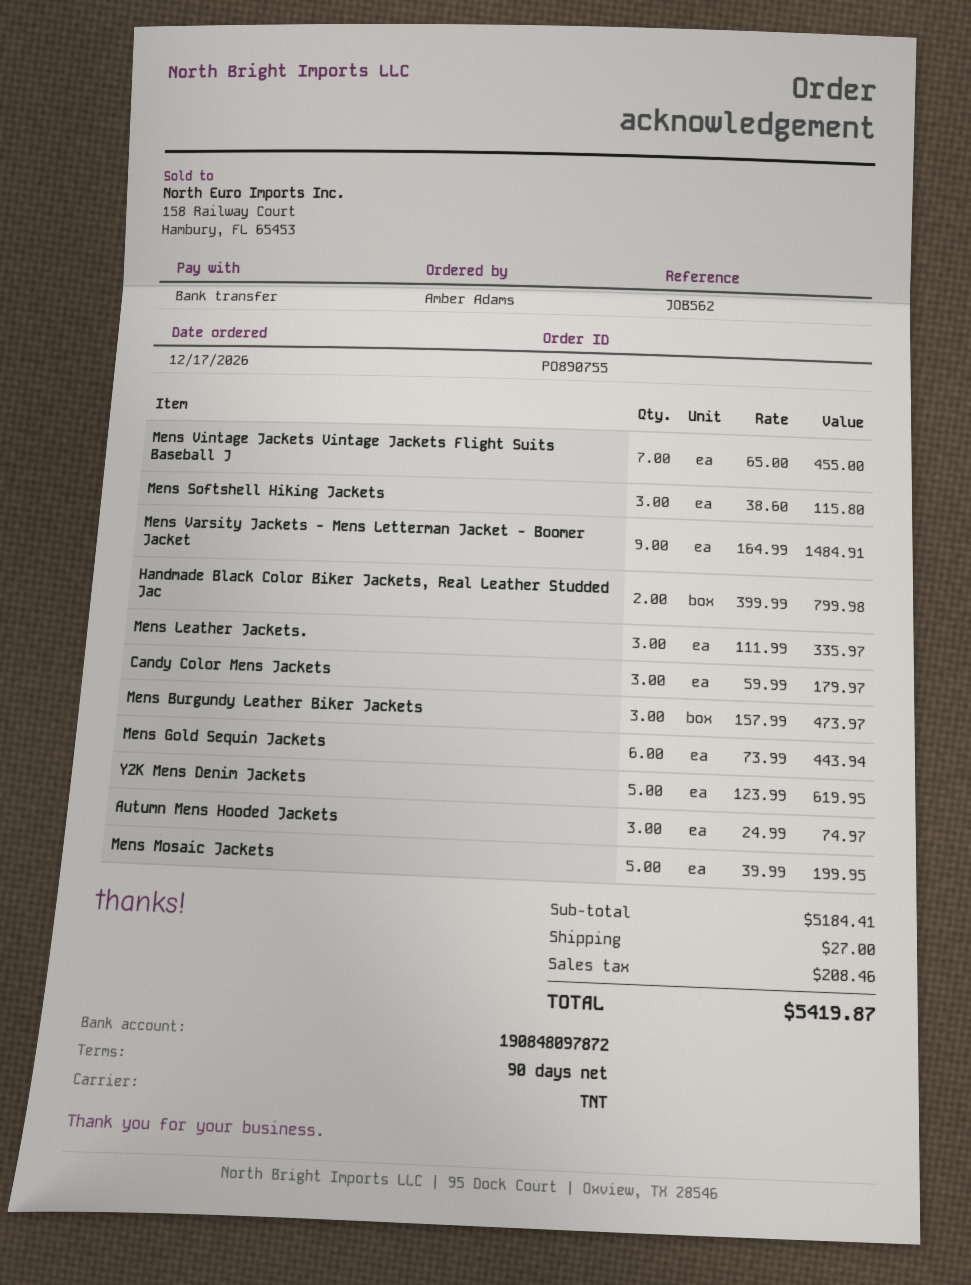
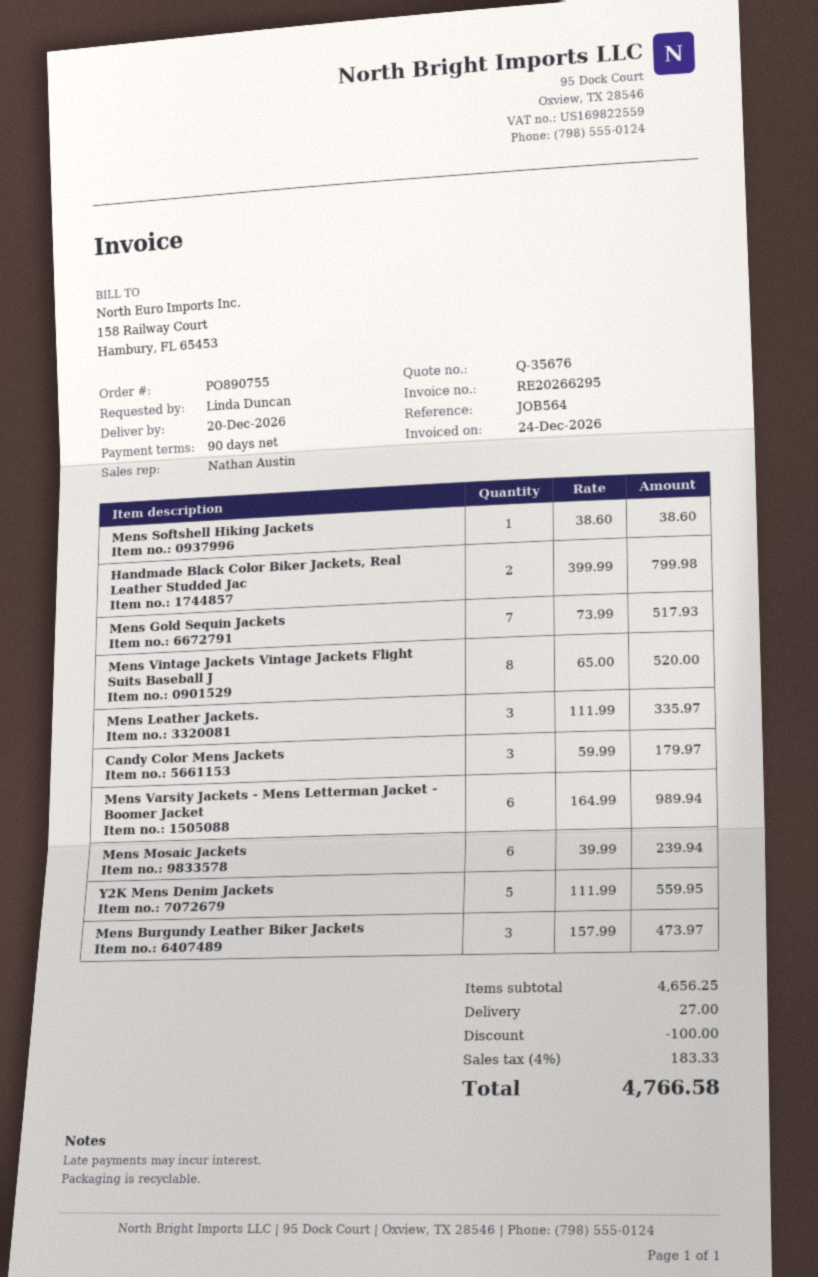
reference: JOB562 -> JOB564
ordered by: Amber Adams -> Linda Duncan
Mens Vintage Jackets Vintage Jackets Flight Suits Baseball J: 7 x 65.00 = 455.00 -> 8 x 65.00 = 520.00
Mens Softshell Hiking Jackets: 3 x 38.60 = 115.80 -> 1 x 38.60 = 38.60
Mens Varsity Jackets - Mens Letterman Jacket - Boomer Jacket: 9 x 164.99 = 1484.91 -> 6 x 164.99 = 989.94
Mens Gold Sequin Jackets: 6 x 73.99 = 443.94 -> 7 x 73.99 = 517.93
Y2K Mens Denim Jackets: 5 x 123.99 = 619.95 -> 5 x 111.99 = 559.95
Autumn Mens Hooded Jackets: 3 x 24.99 = 74.97 -> none
Mens Mosaic Jackets: 5 x 39.99 = 199.95 -> 6 x 39.99 = 239.94
subtotal: 5184.41 -> 4656.25
discount: none -> 100.00
tax: 208.46 -> 183.33
total: 5419.87 -> 4766.58

